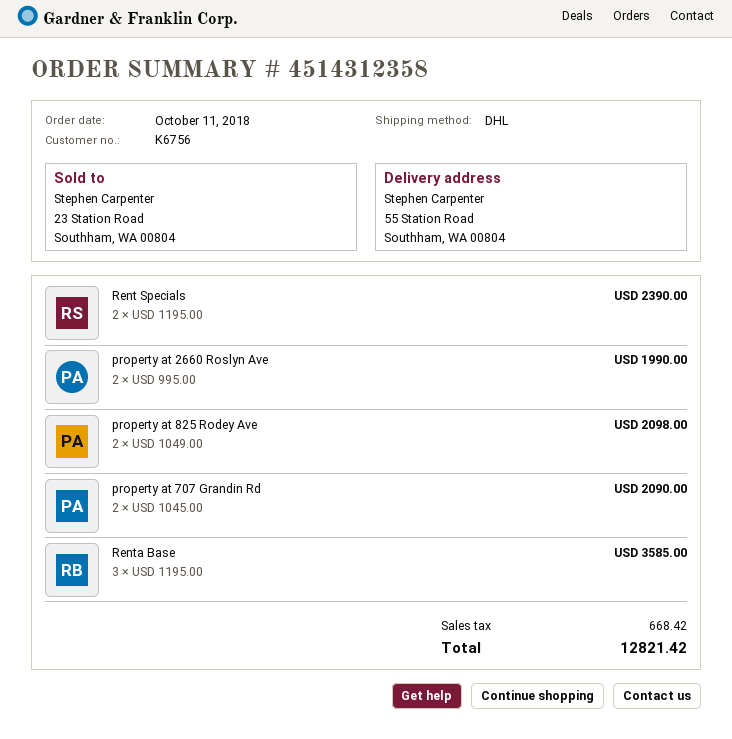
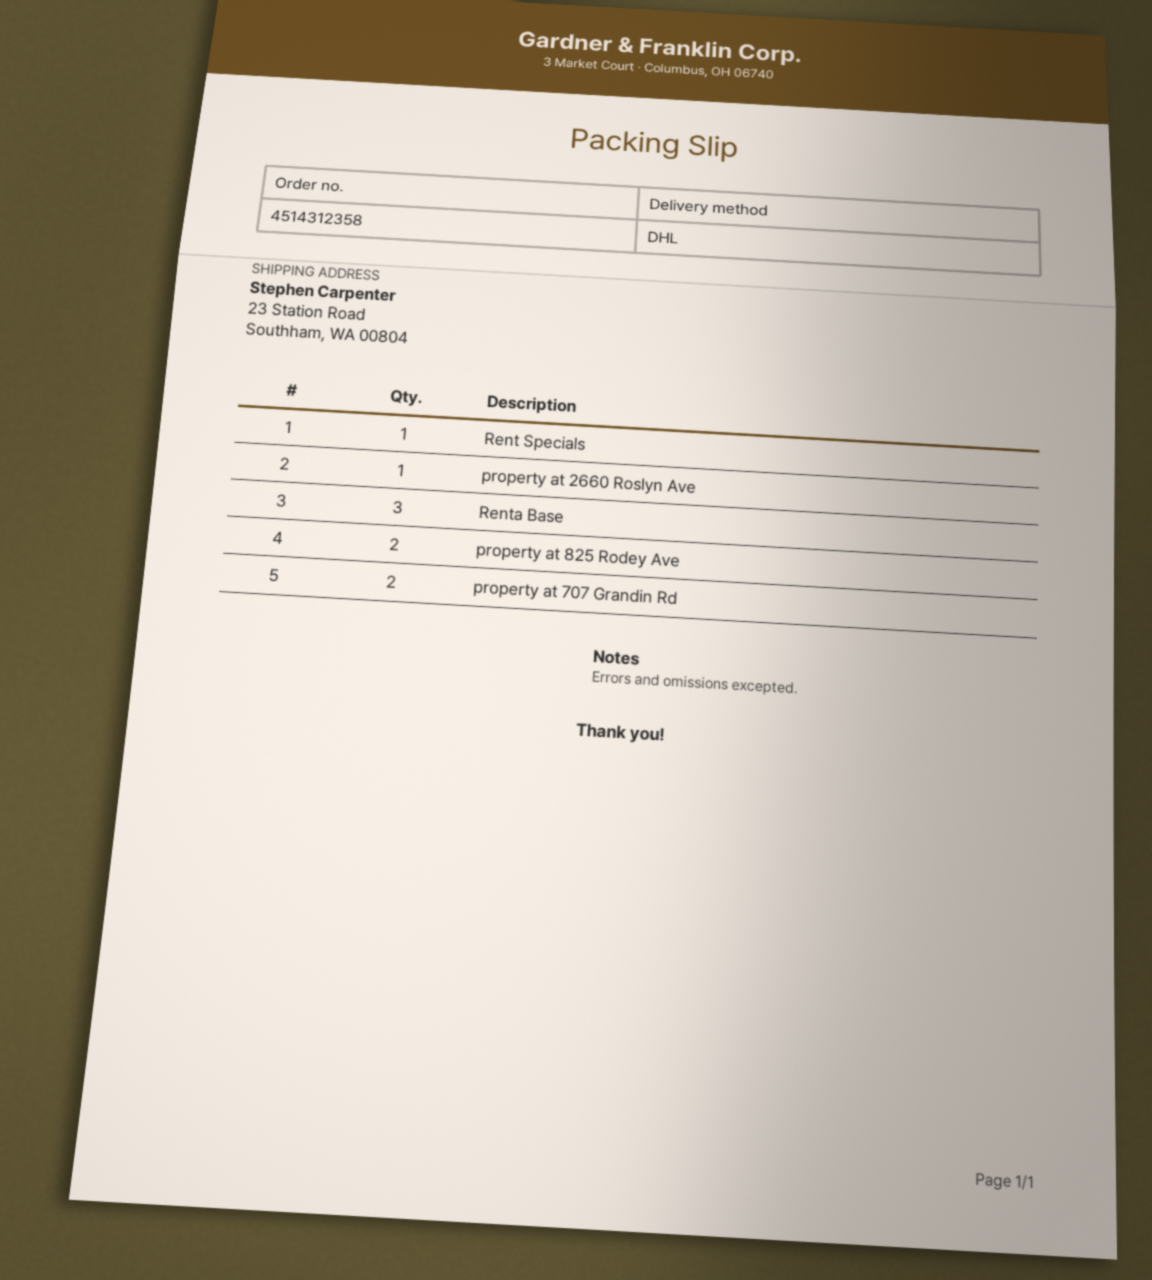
ship to: 55 Station Road, Southham, WA 00804 -> 23 Station Road, Southham, WA 00804
Rent Specials: 2 -> 1
property at 2660 Roslyn Ave: 2 -> 1

